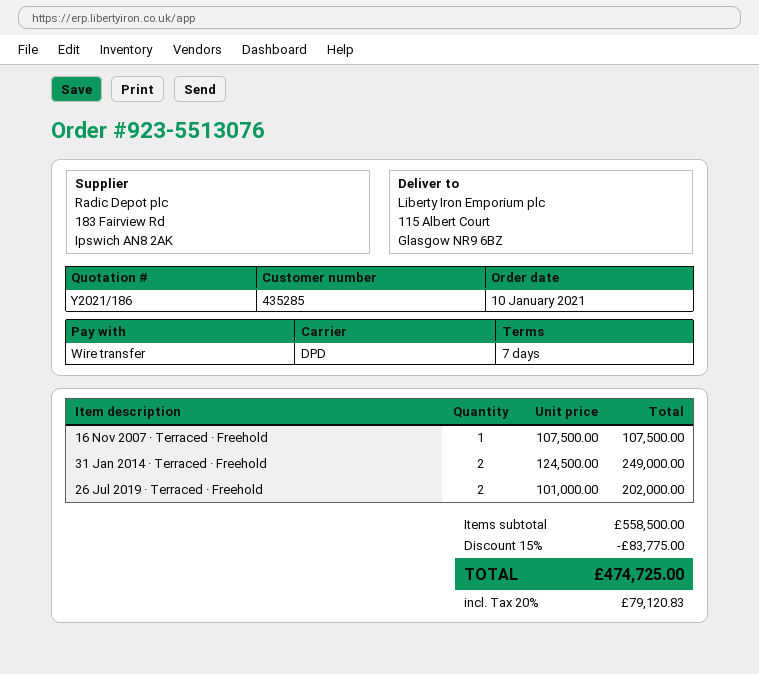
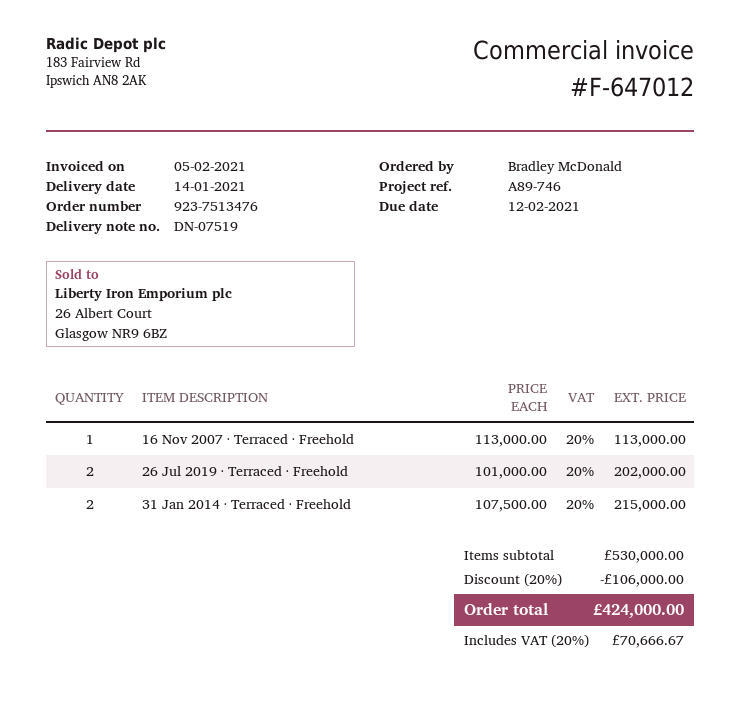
order number: 923-5513076 -> 923-7513476
16 Nov 2007 · Terraced · Freehold: 1 x 107500.00 = 107500.00 -> 1 x 113000.00 = 113000.00
31 Jan 2014 · Terraced · Freehold: 2 x 124500.00 = 249000.00 -> 2 x 107500.00 = 215000.00
subtotal: 558500.00 -> 530000.00
discount: 15% = 83775.00 -> 20% = 106000.00
tax: 20% = 79120.83 -> 20% = 70666.67
total: 474725.00 -> 424000.00

